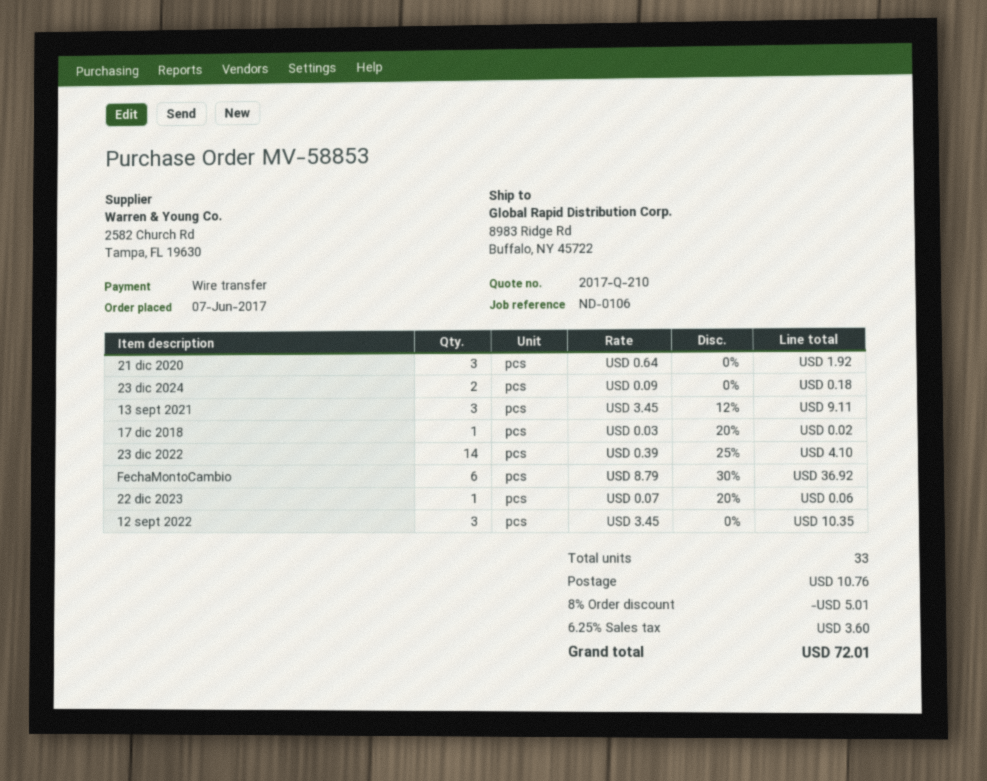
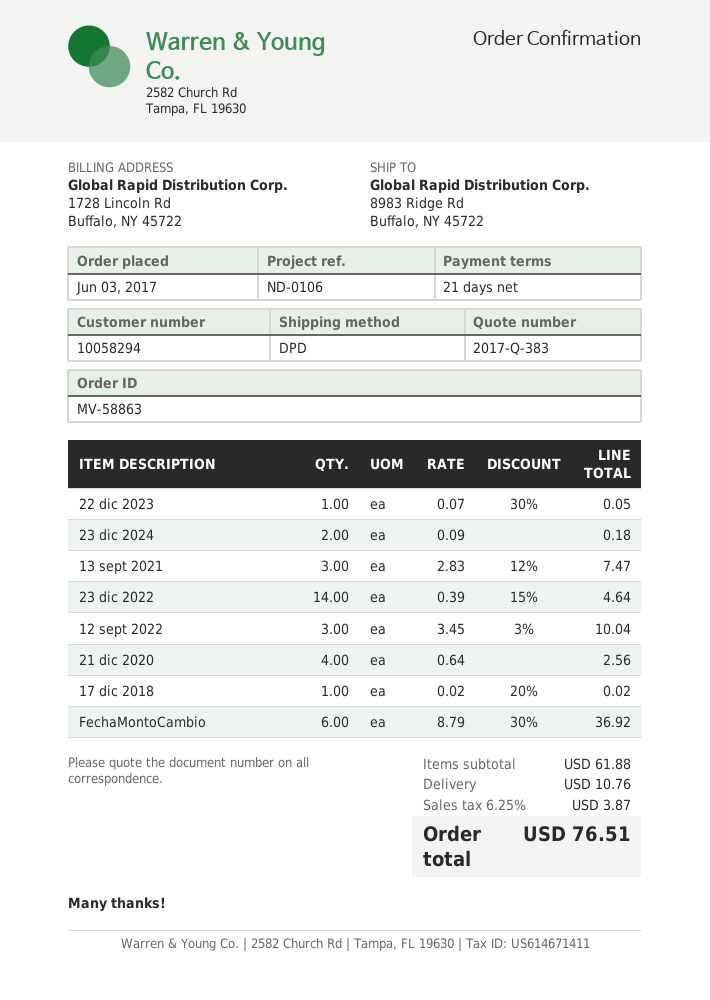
quote number: 2017-Q-210 -> 2017-Q-383
order number: MV-58853 -> MV-58863
order date: 2017-06-07 -> 2017-06-03
21 dic 2020: 3 x 0.64 = 1.92 -> 4 x 0.64 = 2.56
13 sept 2021: 3 x 3.45 - 12% = 9.11 -> 3 x 2.83 - 12% = 7.47
17 dic 2018: 1 x 0.03 - 20% = 0.02 -> 1 x 0.02 - 20% = 0.02
23 dic 2022: 14 x 0.39 - 25% = 4.10 -> 14 x 0.39 - 15% = 4.64
22 dic 2023: 1 x 0.07 - 20% = 0.06 -> 1 x 0.07 - 30% = 0.05
12 sept 2022: 3 x 3.45 = 10.35 -> 3 x 3.45 - 3% = 10.04
discount: 8% = 5.01 -> none
tax: 6.25% = 3.60 -> 6.25% = 3.87
total: 72.01 -> 76.51

